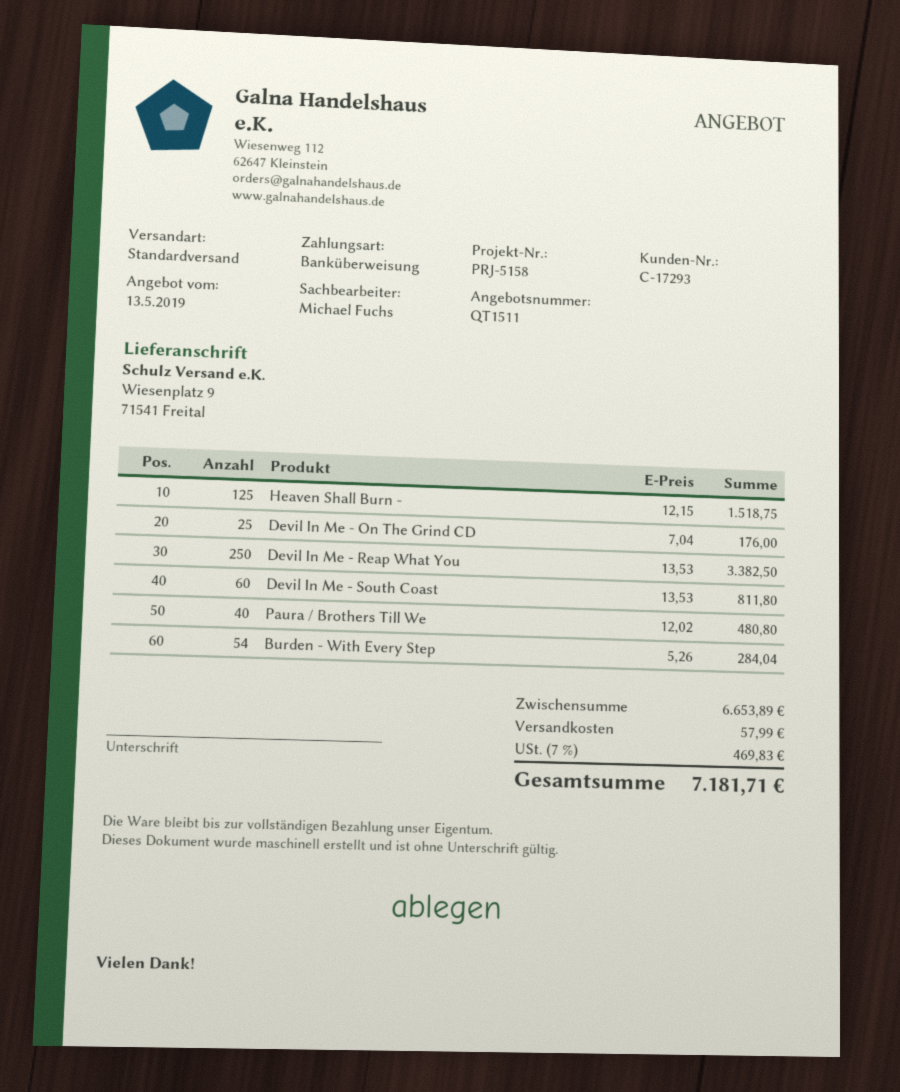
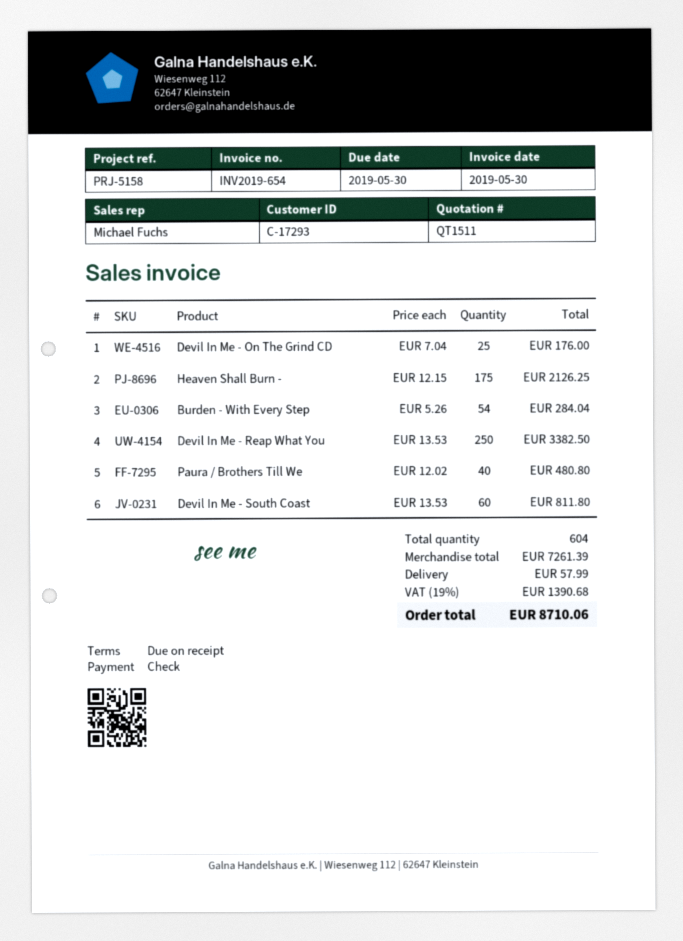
payment method: bank transfer -> cheque
Heaven Shall Burn -: 125 x 12.15 = 1518.75 -> 175 x 12.15 = 2126.25
subtotal: 6653.89 -> 7261.39
tax: 7% = 469.83 -> 19% = 1390.68
total: 7181.71 -> 8710.06

